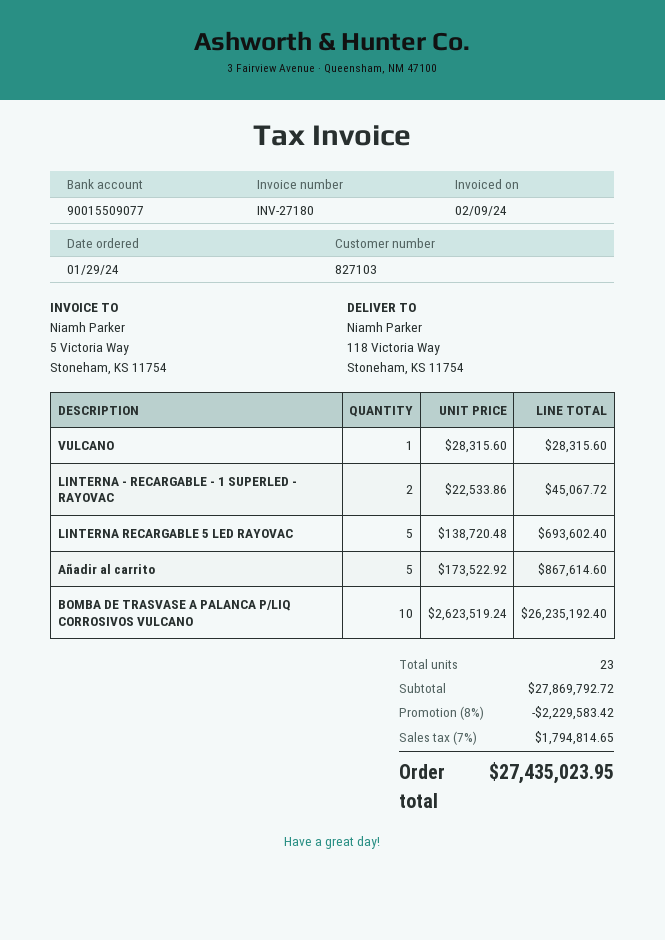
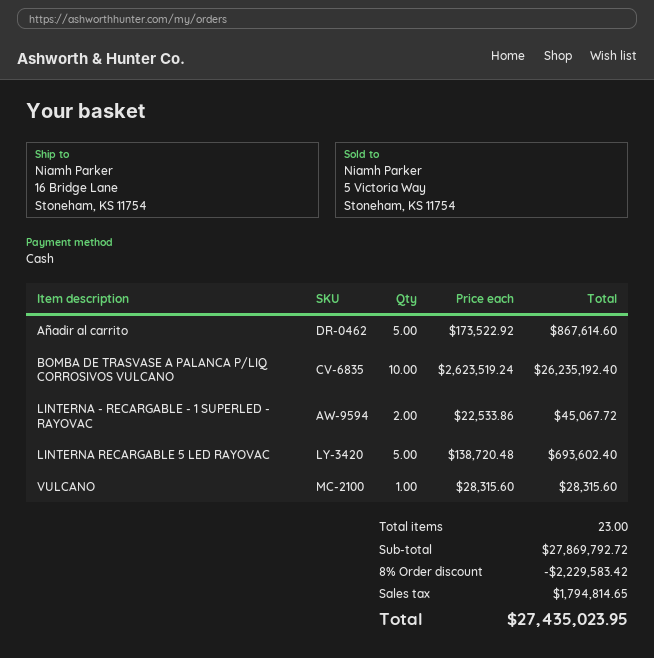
ship to: 118 Victoria Way, Stoneham, KS 11754 -> 16 Bridge Lane, Stoneham, KS 11754

